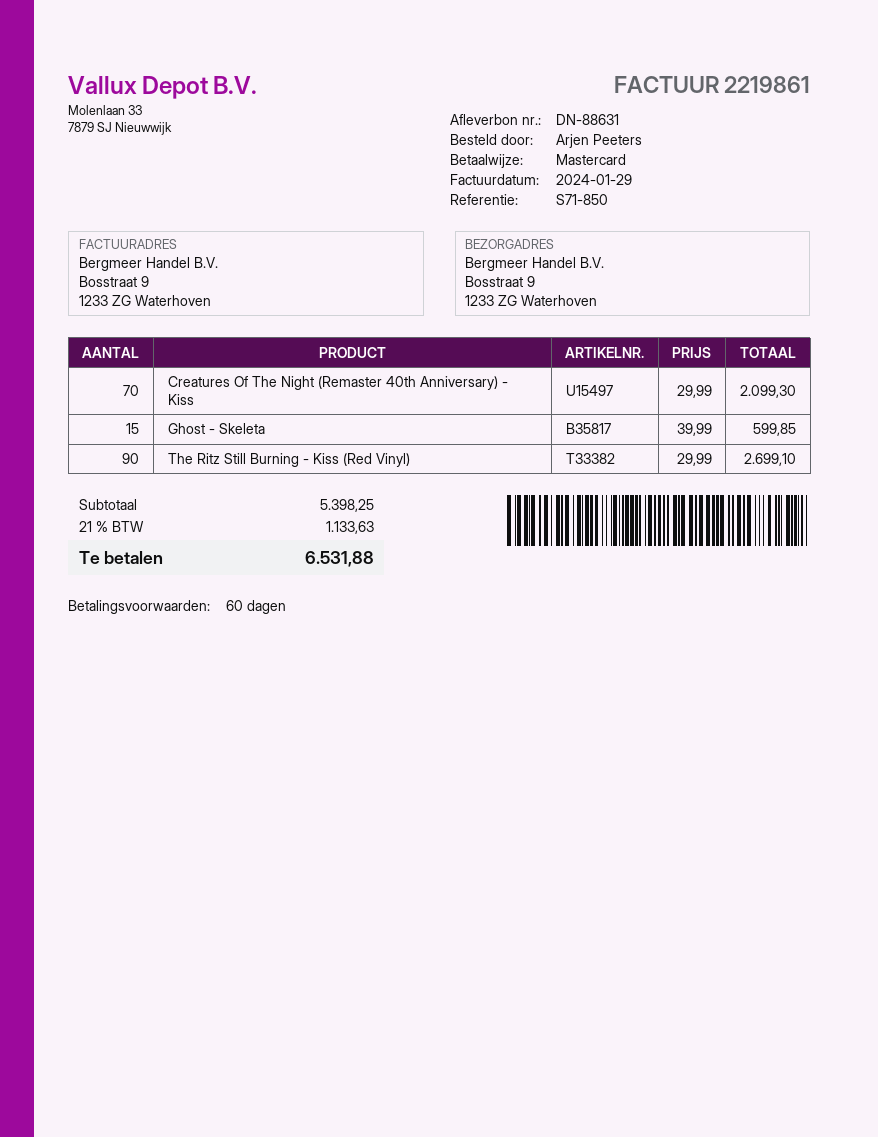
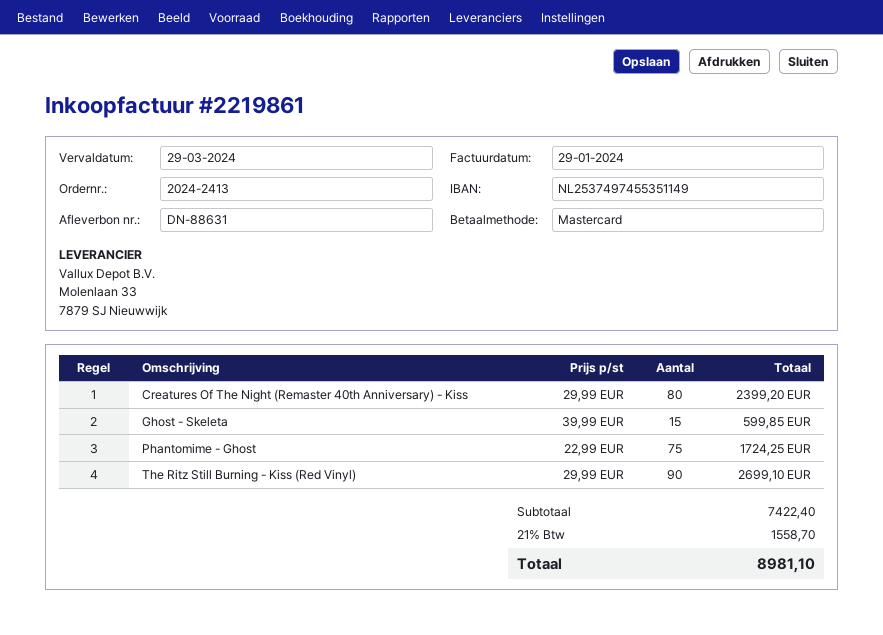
Creatures Of The Night (Remaster 40th Anniversary) - Kiss: 70 x 29.99 = 2099.30 -> 80 x 29.99 = 2399.20
Phantomime - Ghost: none -> 75 x 22.99 = 1724.25
subtotal: 5398.25 -> 7422.40
tax: 21% = 1133.63 -> 21% = 1558.70
total: 6531.88 -> 8981.10

